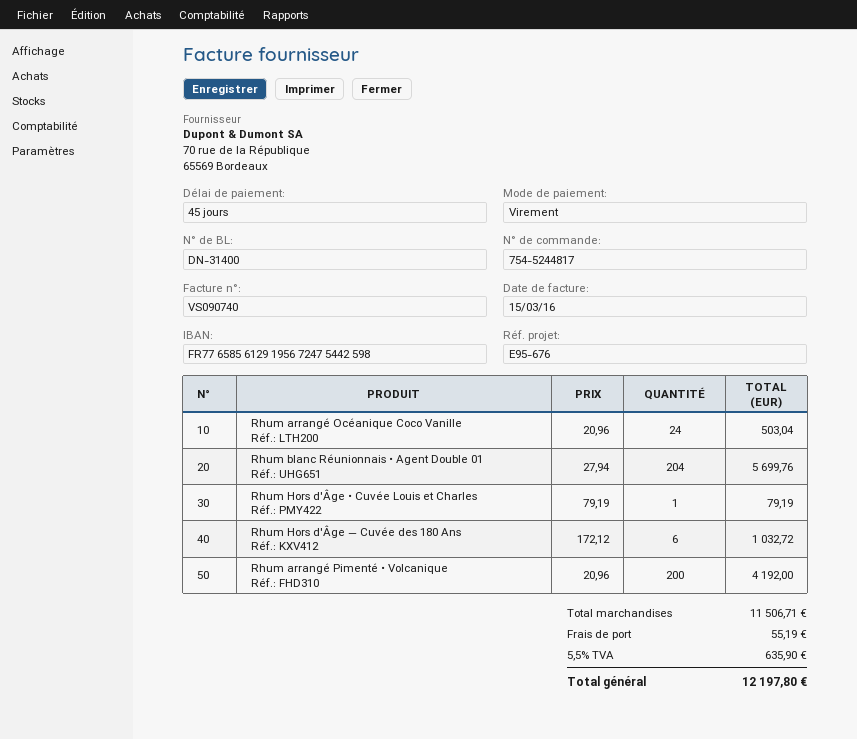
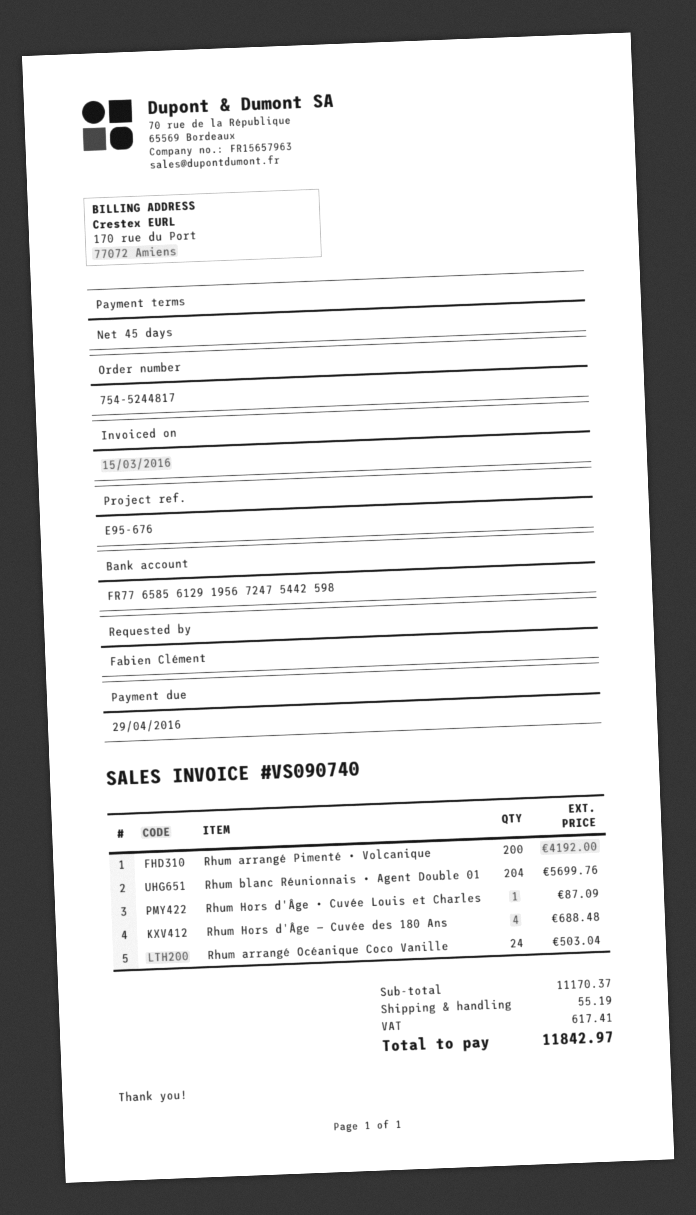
Rhum Hors d'Âge • Cuvée Louis et Charles: 1 for 79.19 -> 1 for 87.09
Rhum Hors d'Âge — Cuvée des 180 Ans: 6 for 1032.72 -> 4 for 688.48
subtotal: 11506.71 -> 11170.37
tax: 635.90 -> 617.41
total: 12197.80 -> 11842.97

